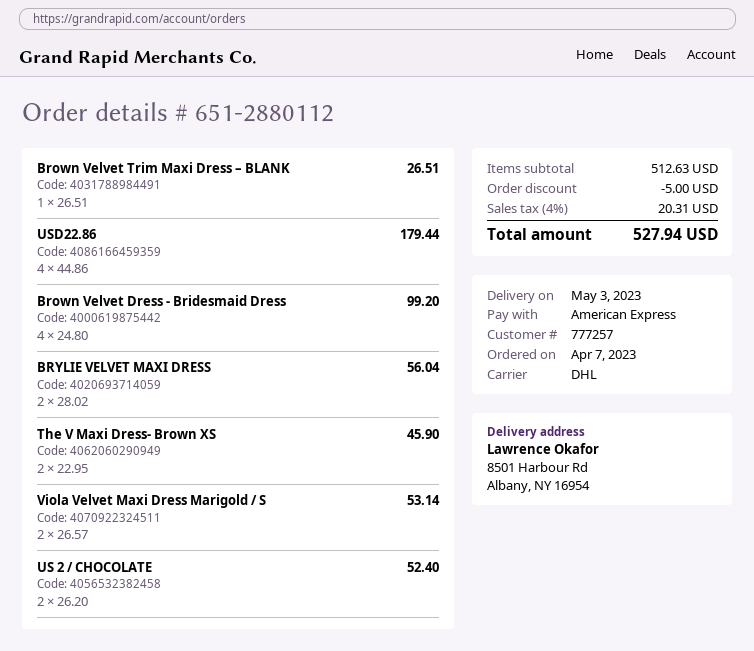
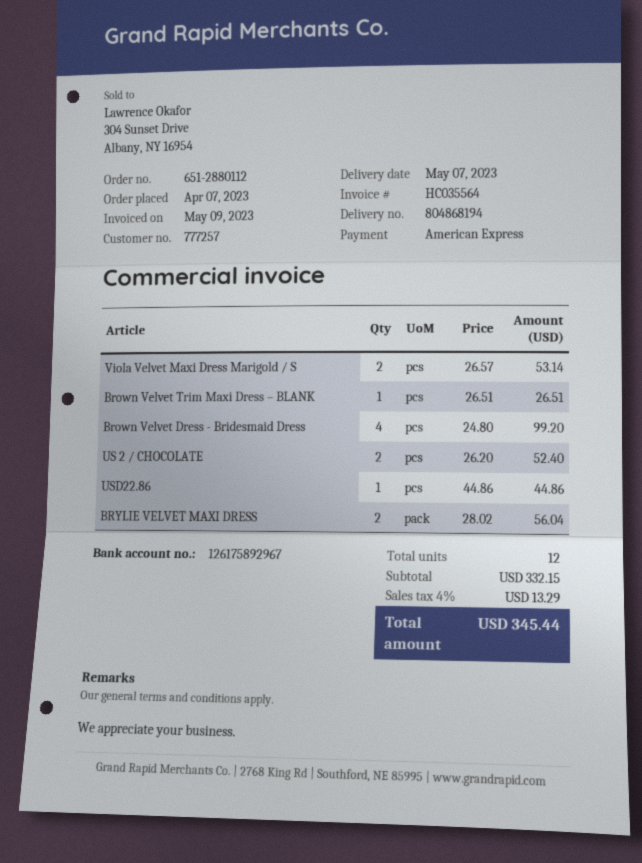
delivery date: 2023-05-03 -> 2023-05-07
USD22.86: 4 x 44.86 = 179.44 -> 1 x 44.86 = 44.86
The V Maxi Dress- Brown XS: 2 x 22.95 = 45.90 -> none
subtotal: 512.63 -> 332.15
discount: 5.00 -> none
tax: 4% = 20.31 -> 4% = 13.29
total: 527.94 -> 345.44

